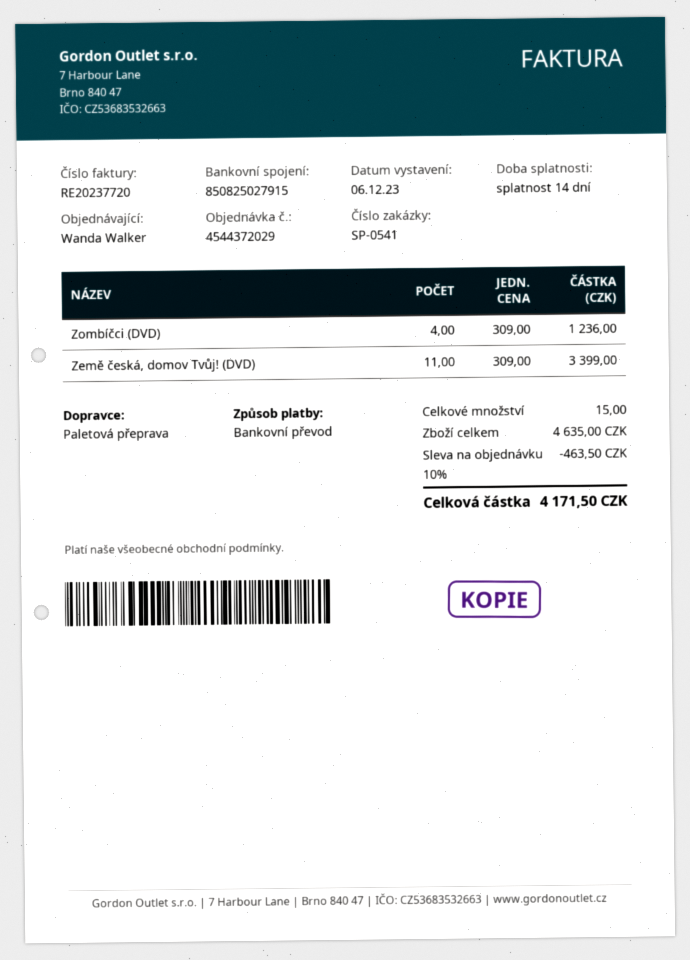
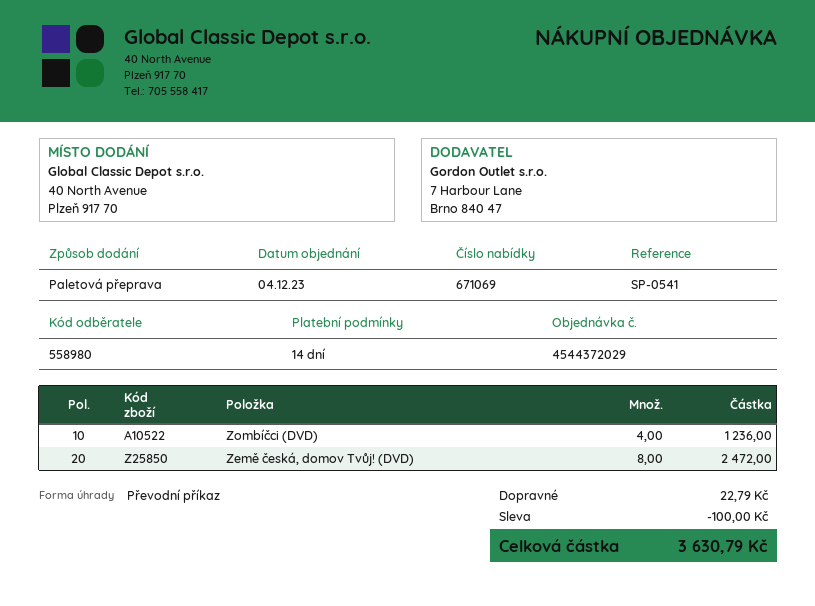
Země česká, domov Tvůj! (DVD): 11 for 3399.00 -> 8 for 2472.00
discount: 463.50 -> 100.00
shipping: none -> 22.79
total: 4171.50 -> 3630.79

